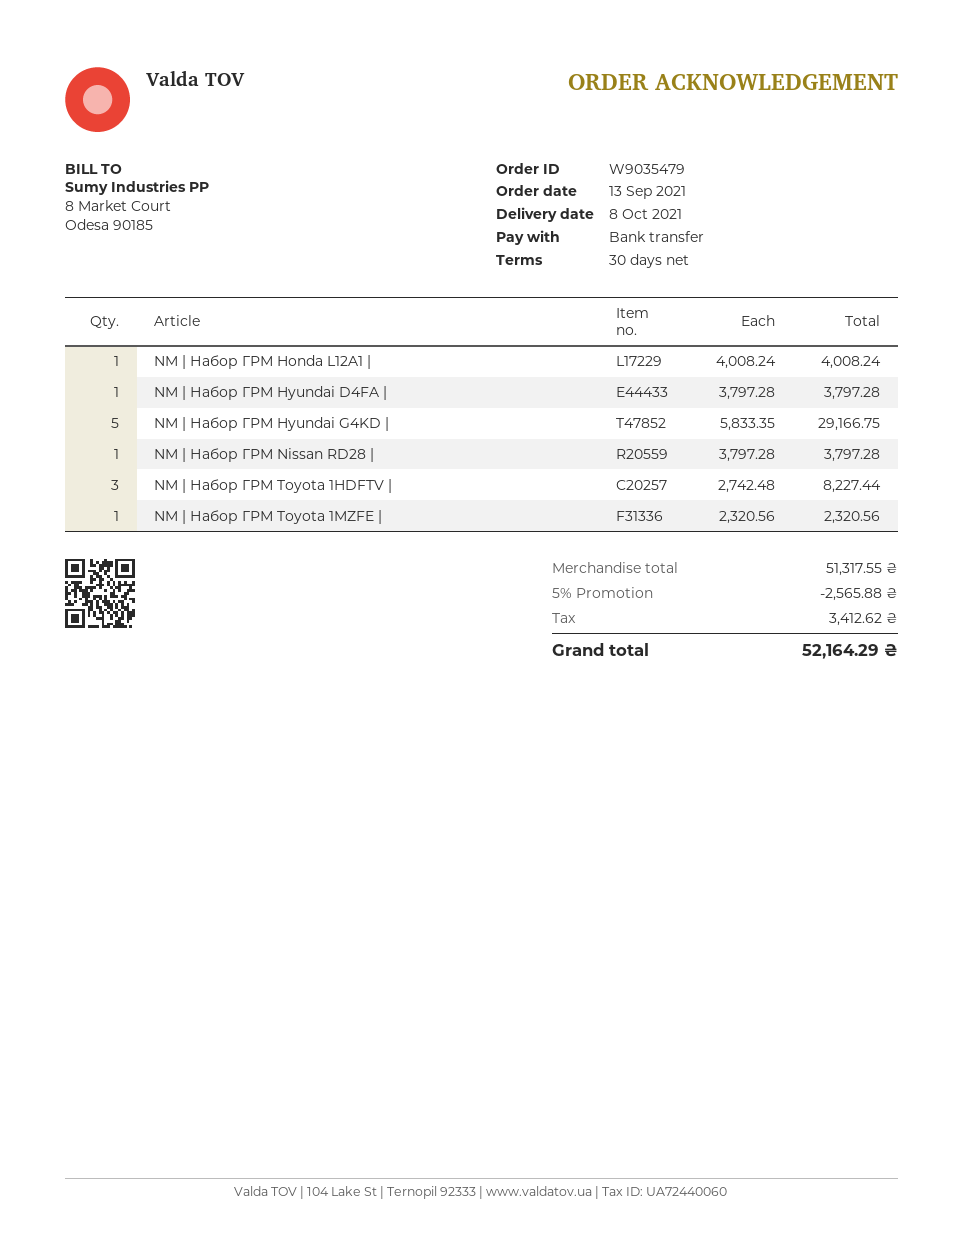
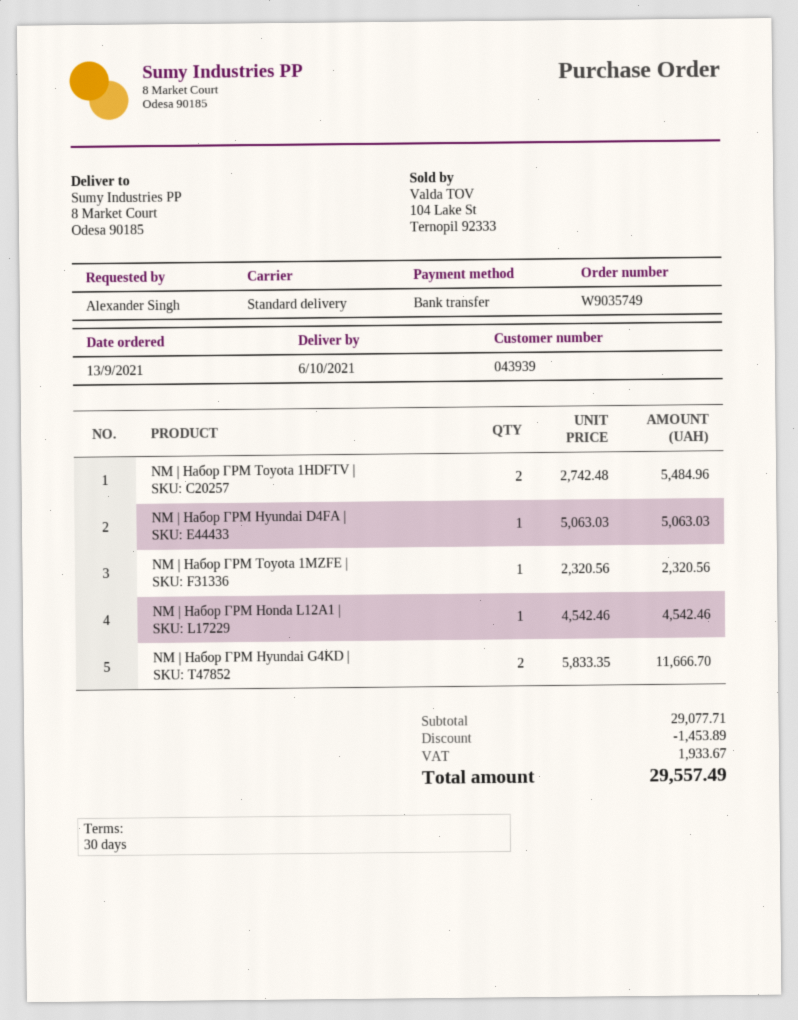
order number: W9035479 -> W9035749
delivery date: 2021-10-08 -> 2021-10-06
NM | Набор ГРМ Honda L12A1 |: 1 x 4008.24 = 4008.24 -> 1 x 4542.46 = 4542.46
NM | Набор ГРМ Hyundai D4FA |: 1 x 3797.28 = 3797.28 -> 1 x 5063.03 = 5063.03
NM | Набор ГРМ Hyundai G4KD |: 5 x 5833.35 = 29166.75 -> 2 x 5833.35 = 11666.70
NM | Набор ГРМ Nissan RD28 |: 1 x 3797.28 = 3797.28 -> none
NM | Набор ГРМ Toyota 1HDFTV |: 3 x 2742.48 = 8227.44 -> 2 x 2742.48 = 5484.96
subtotal: 51317.55 -> 29077.71
discount: 2565.88 -> 1453.89
tax: 3412.62 -> 1933.67
total: 52164.29 -> 29557.49

